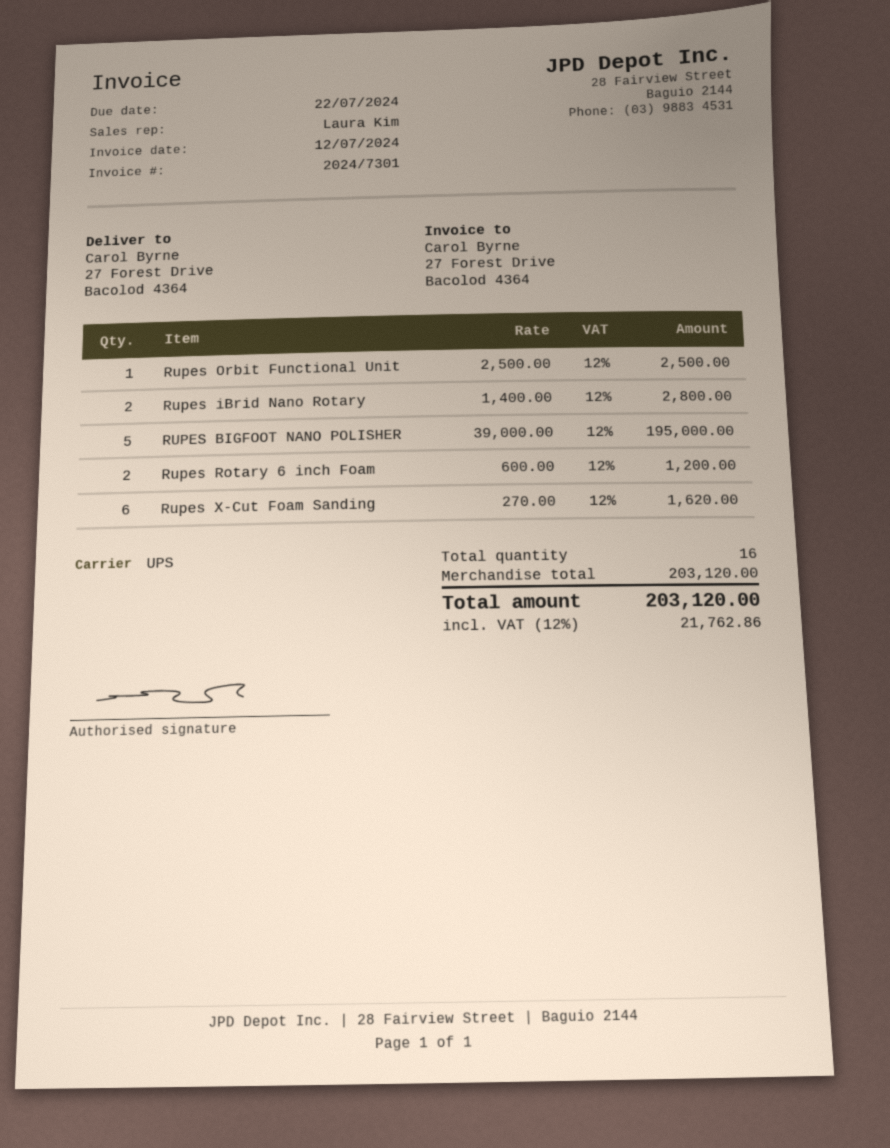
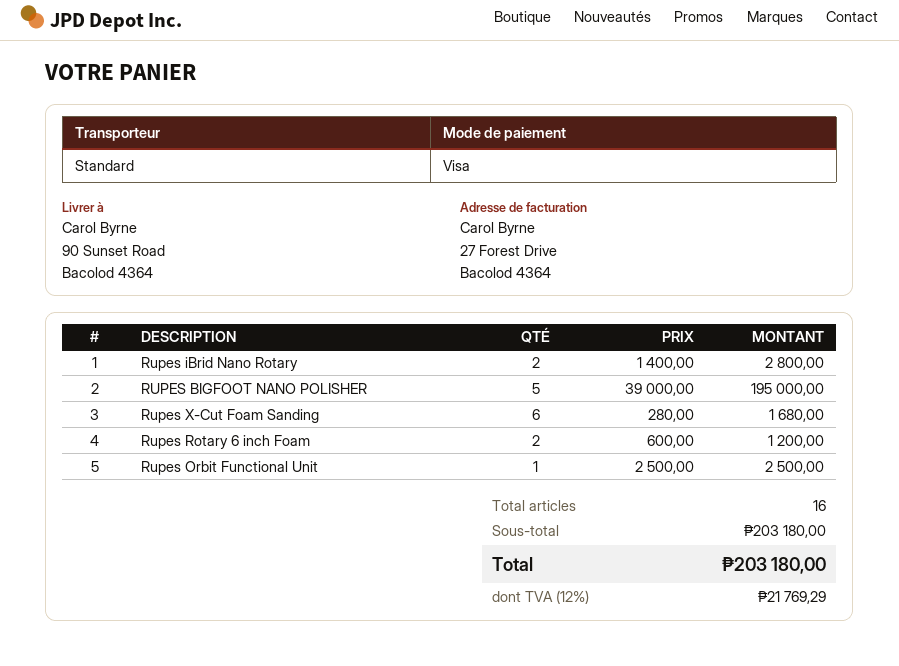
shipping method: UPS -> standard
ship to: 27 Forest Drive, Bacolod 4364 -> 90 Sunset Road, Bacolod 4364
Rupes X-Cut Foam Sanding: 6 x 270.00 = 1620.00 -> 6 x 280.00 = 1680.00
subtotal: 203120.00 -> 203180.00
tax: 12% = 21762.86 -> 12% = 21769.29
total: 203120.00 -> 203180.00

